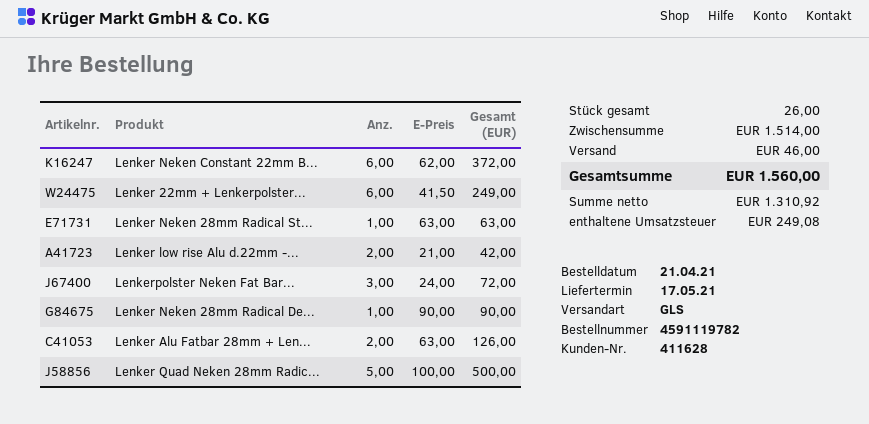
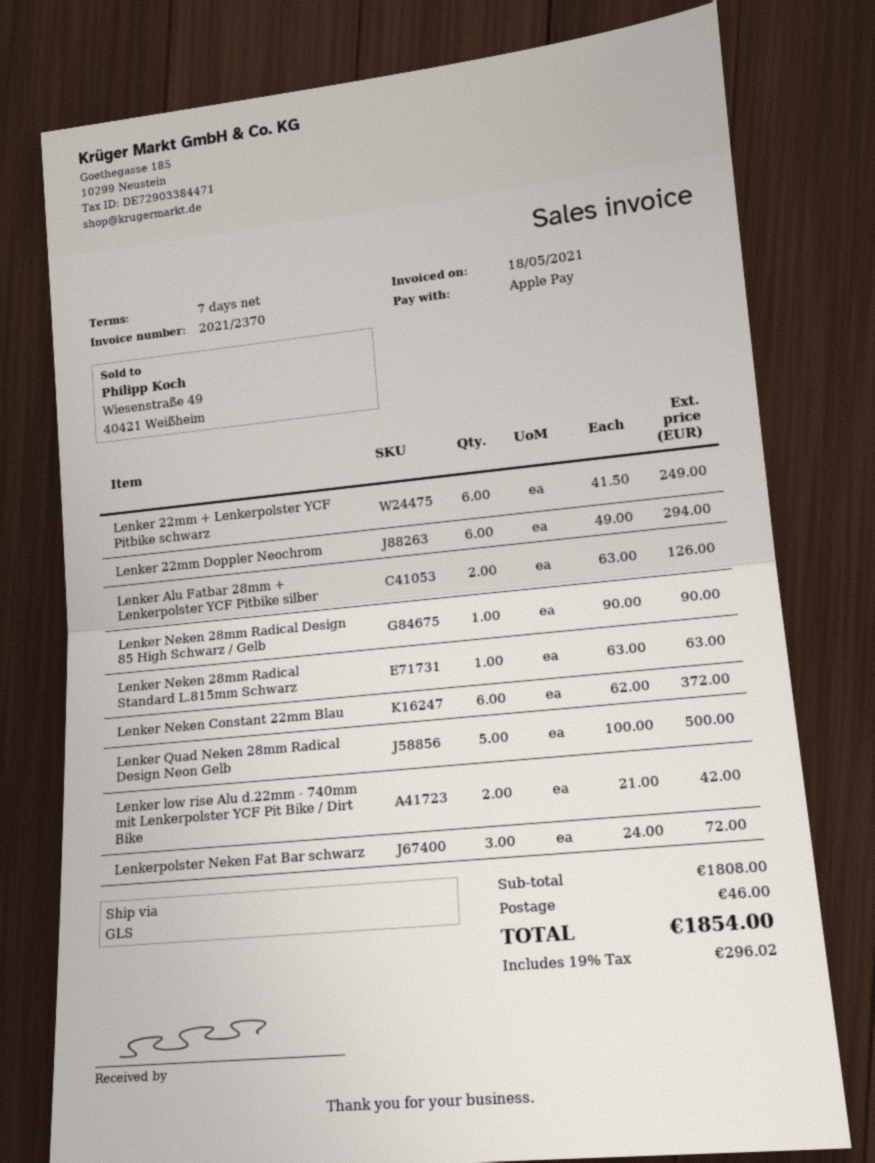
Lenker 22mm Doppler Neochrom: none -> 6 x 49.00 = 294.00
subtotal: 1514.00 -> 1808.00
tax: 249.08 -> 296.02
total: 1560.00 -> 1854.00

